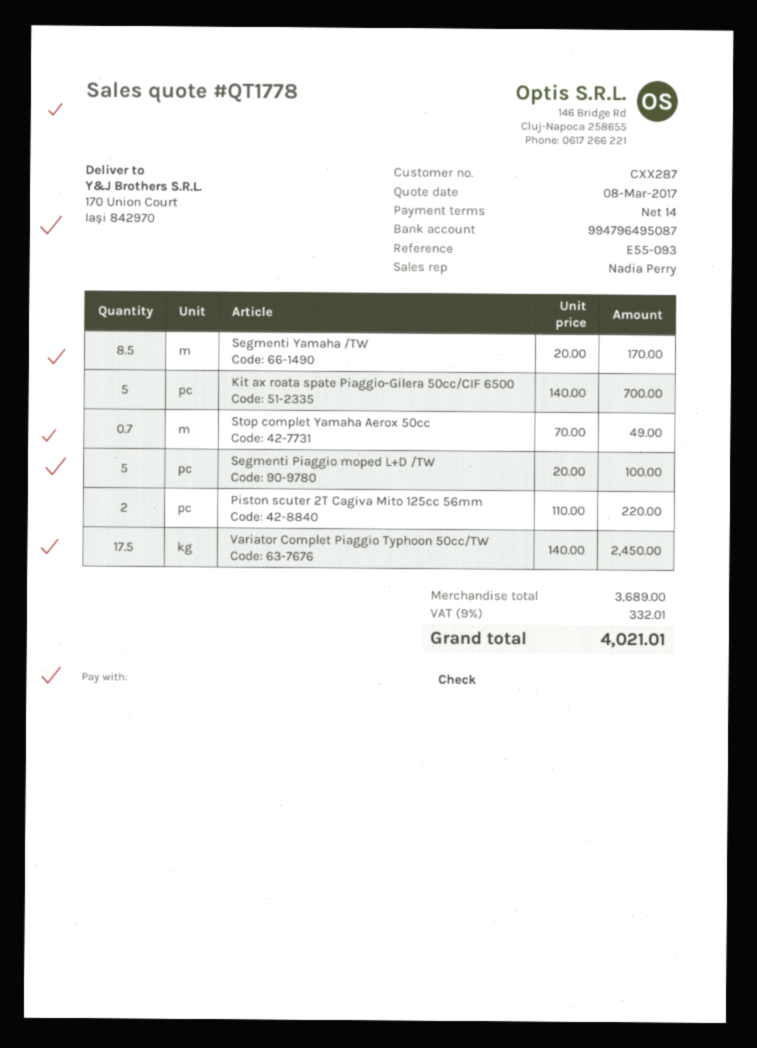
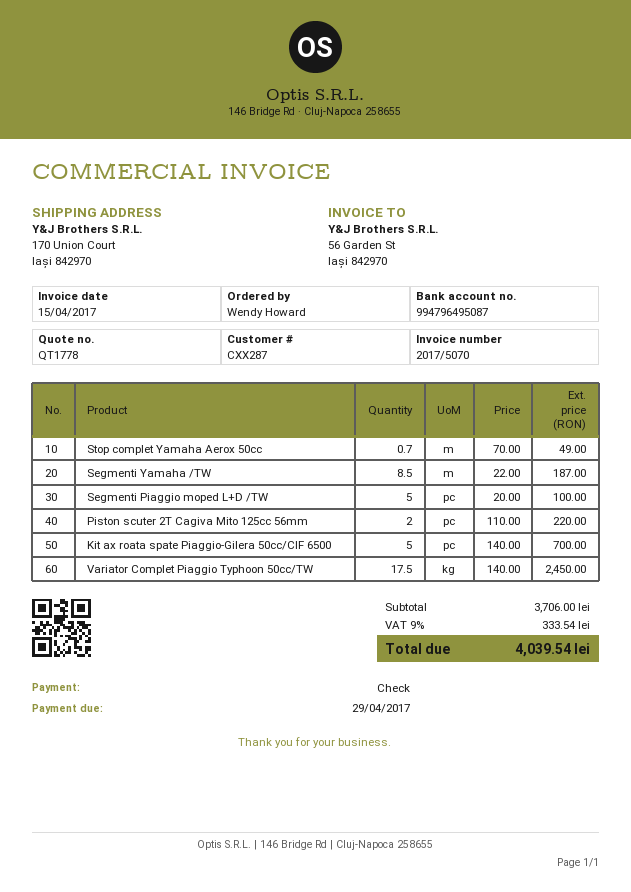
Segmenti Yamaha /TW: 8.5 x 20.00 = 170.00 -> 8.5 x 22.00 = 187.00
subtotal: 3689.00 -> 3706.00
tax: 9% = 332.01 -> 9% = 333.54
total: 4021.01 -> 4039.54

